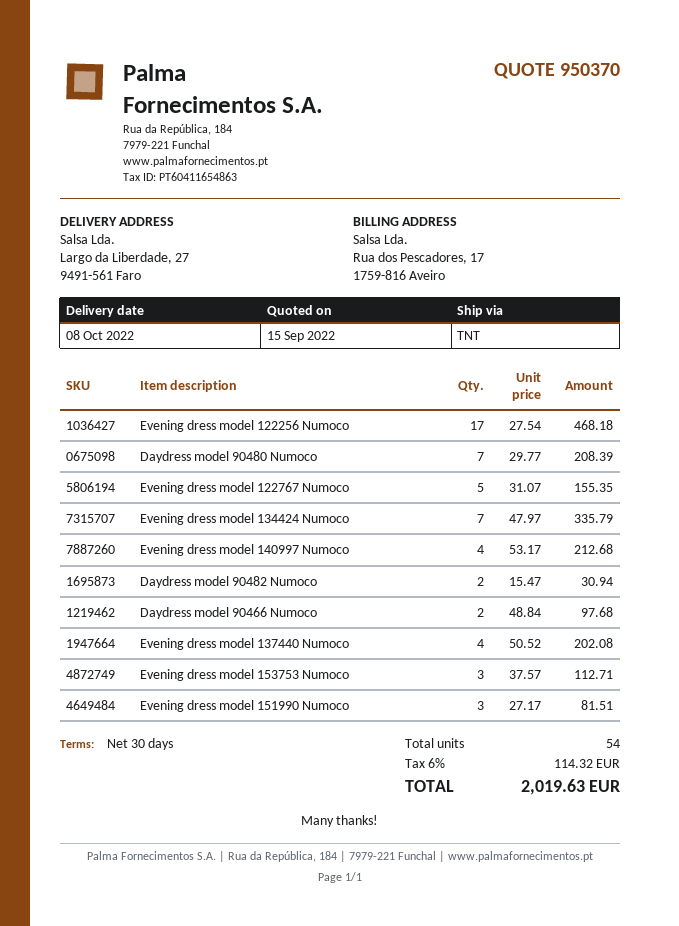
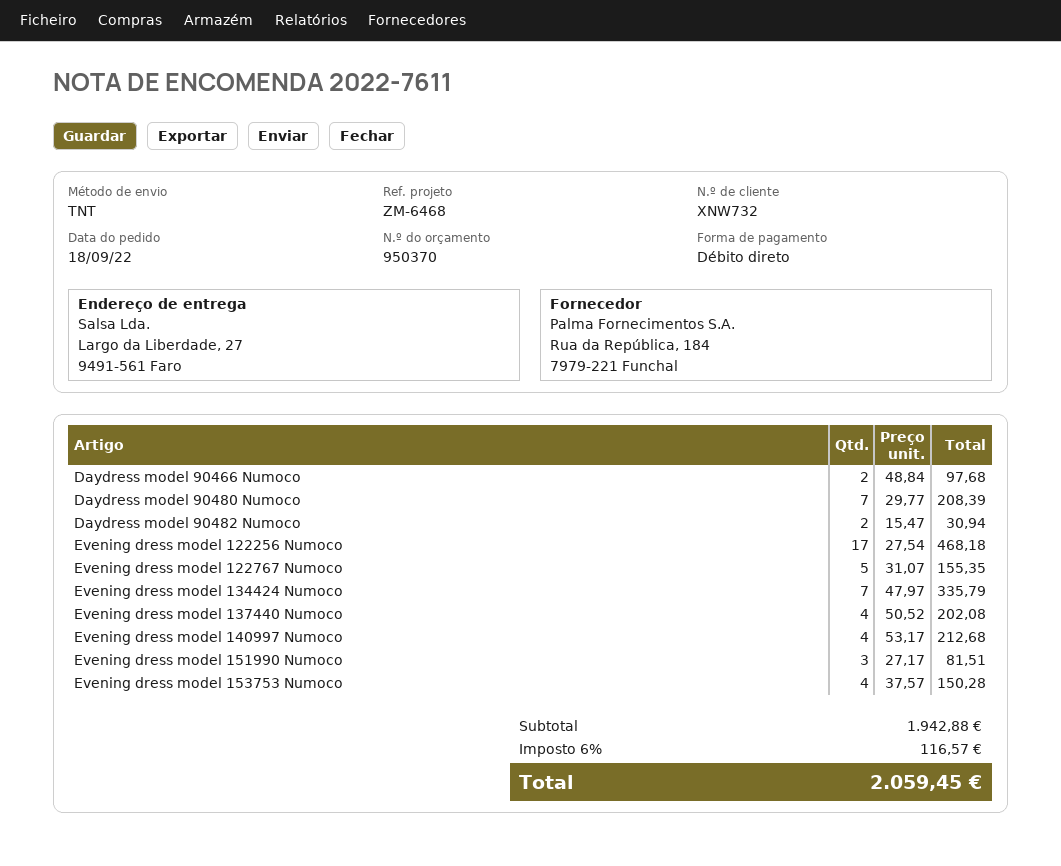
Evening dress model 153753 Numoco: 3 x 37.57 = 112.71 -> 4 x 37.57 = 150.28
tax: 6% = 114.32 -> 6% = 116.57
total: 2019.63 -> 2059.45

